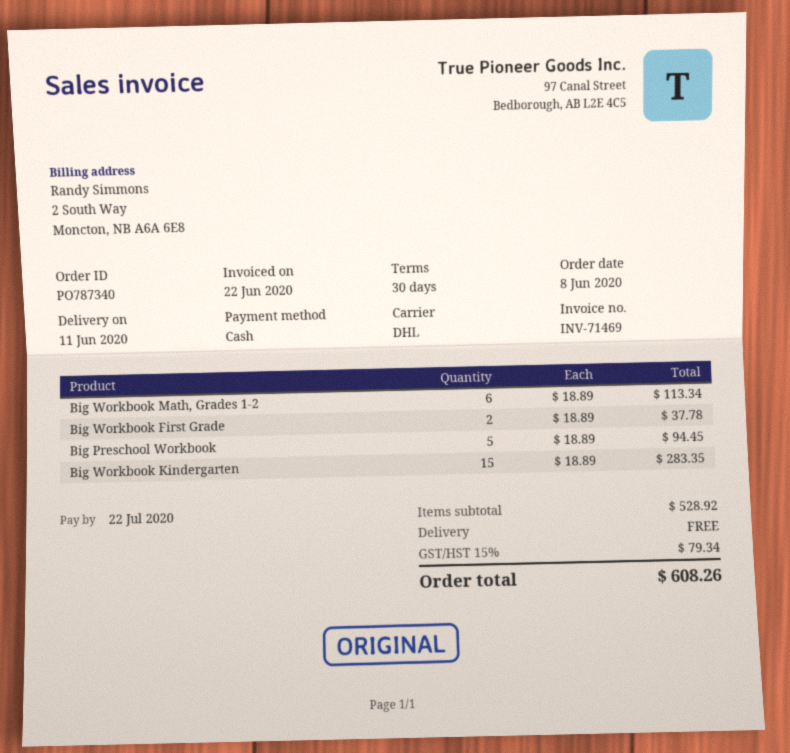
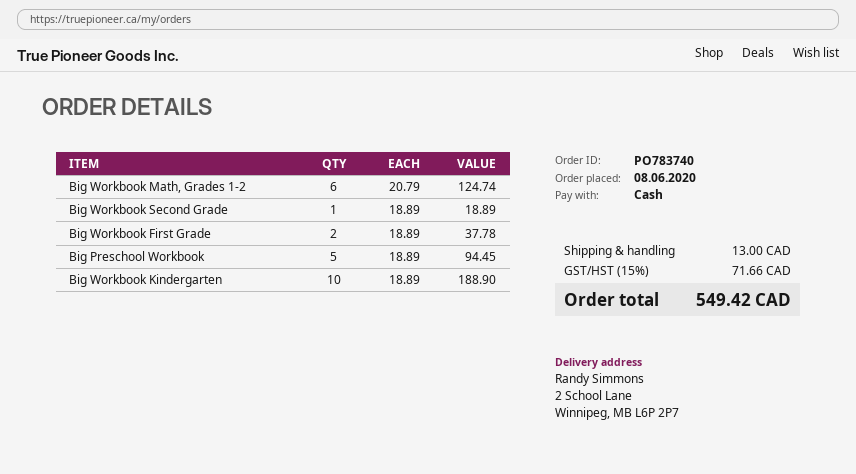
order number: PO787340 -> PO783740
Big Workbook Math, Grades 1-2: 6 x 18.89 = 113.34 -> 6 x 20.79 = 124.74
Big Workbook Kindergarten: 15 x 18.89 = 283.35 -> 10 x 18.89 = 188.90
Big Workbook Second Grade: none -> 1 x 18.89 = 18.89
shipping: 0.00 -> 13.00
tax: 15% = 79.34 -> 15% = 71.66
total: 608.26 -> 549.42

